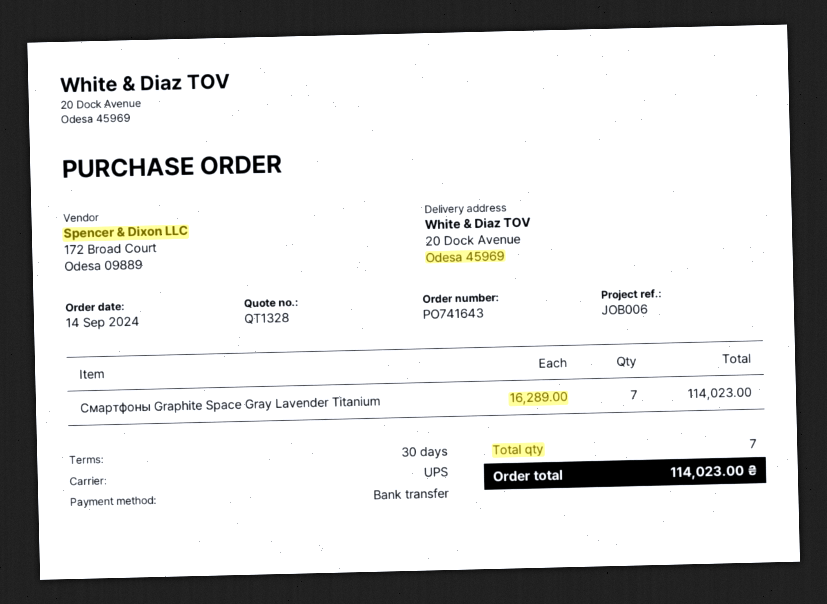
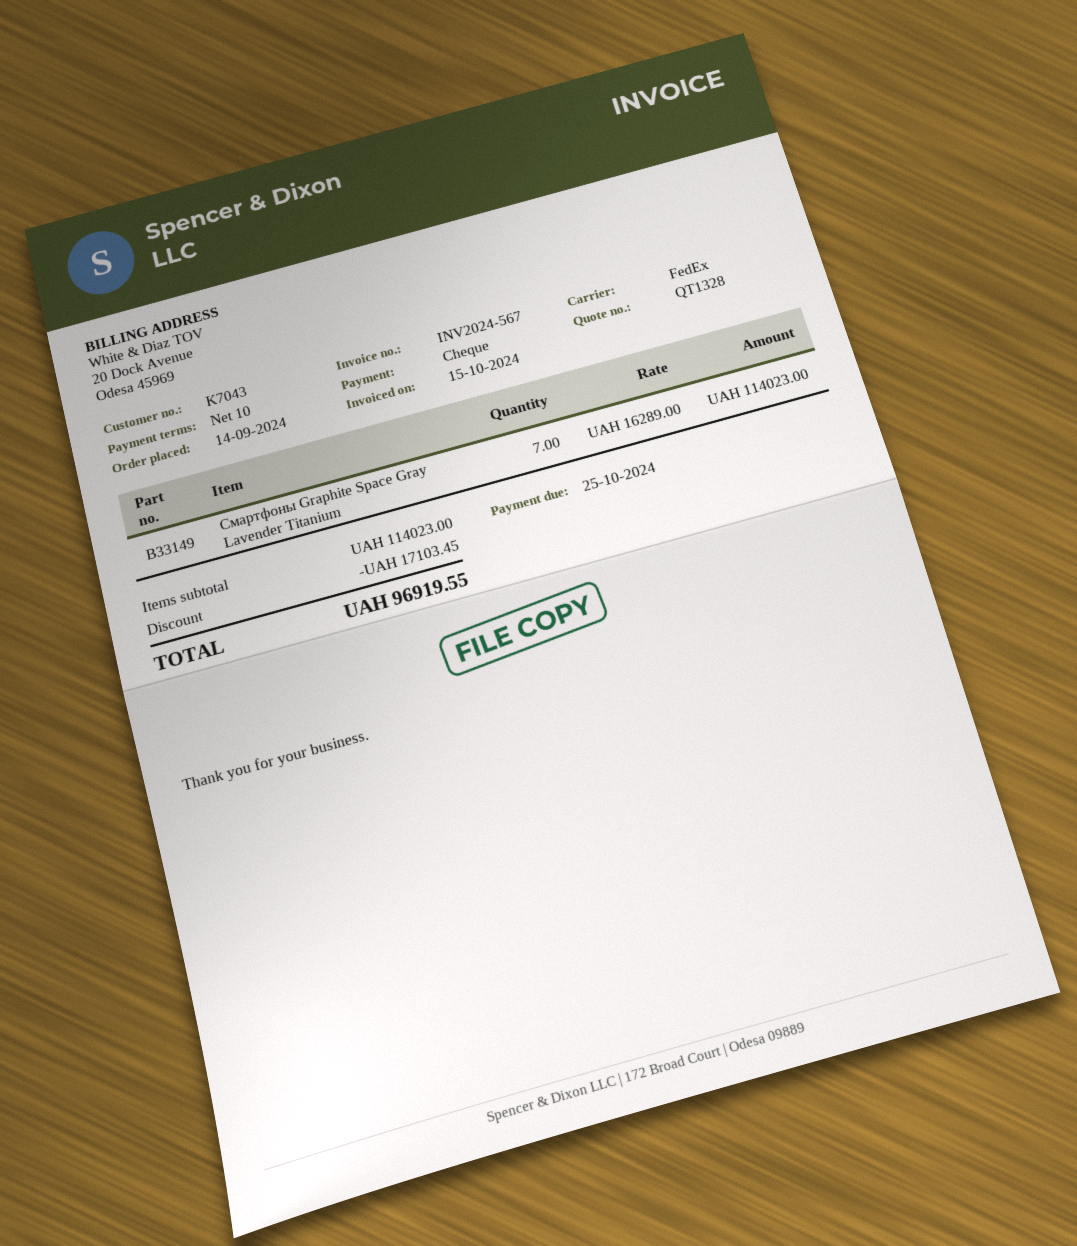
payment terms: 30 days -> 10 days
payment method: bank transfer -> cheque
shipping method: UPS -> FedEx
discount: none -> 17103.45
total: 114023.00 -> 96919.55

